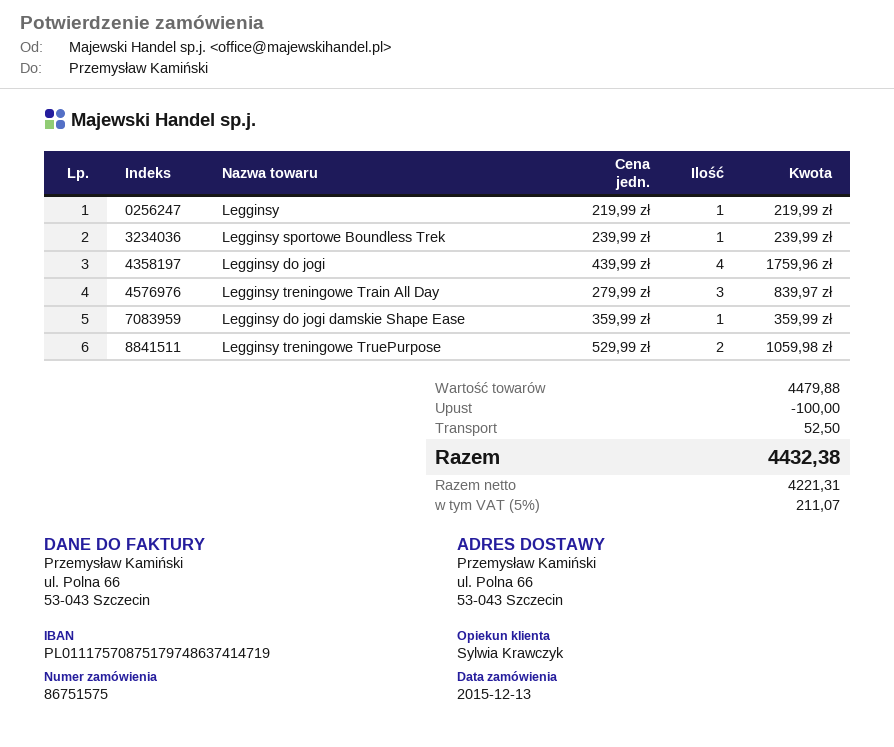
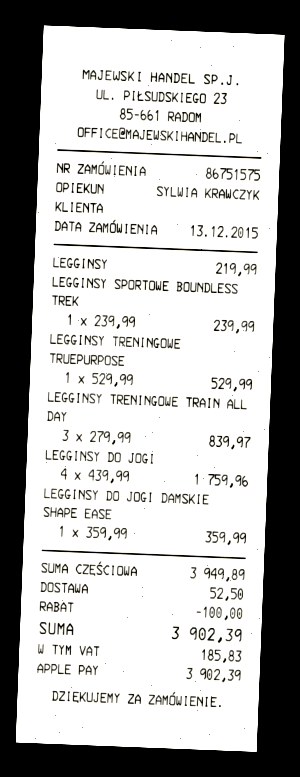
Legginsy treningowe TruePurpose: 2 x 529.99 = 1059.98 -> 1 x 529.99 = 529.99
subtotal: 4479.88 -> 3949.89
tax: 211.07 -> 185.83
total: 4432.38 -> 3902.39

